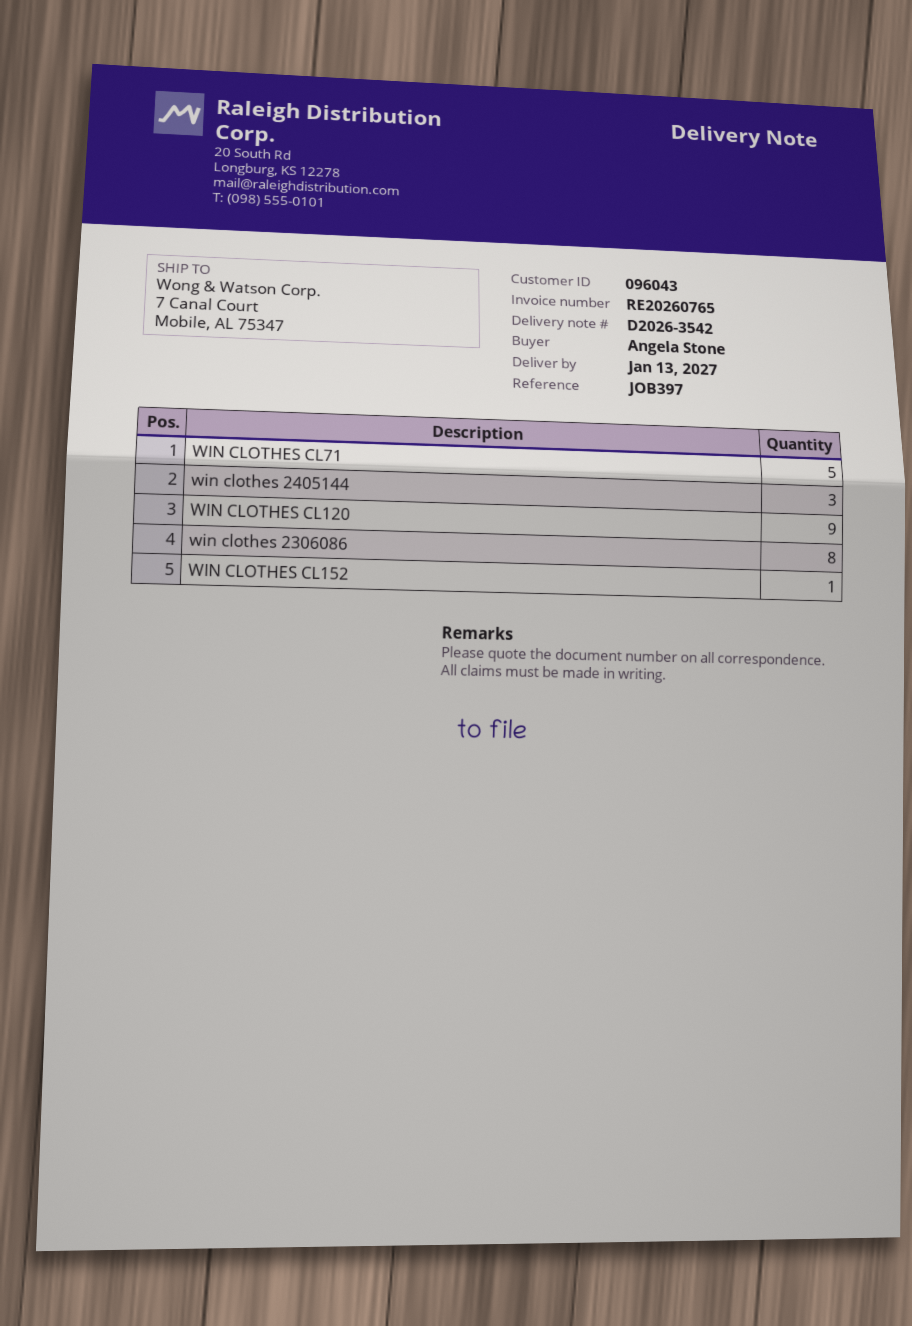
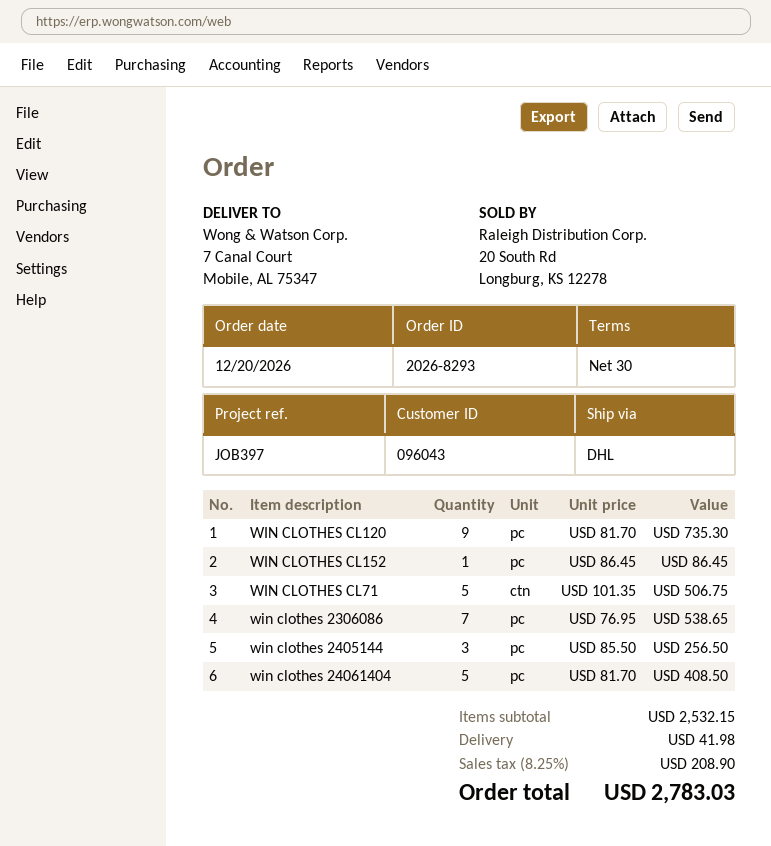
win clothes 2306086: 8 -> 7
win clothes 24061404: none -> 5

